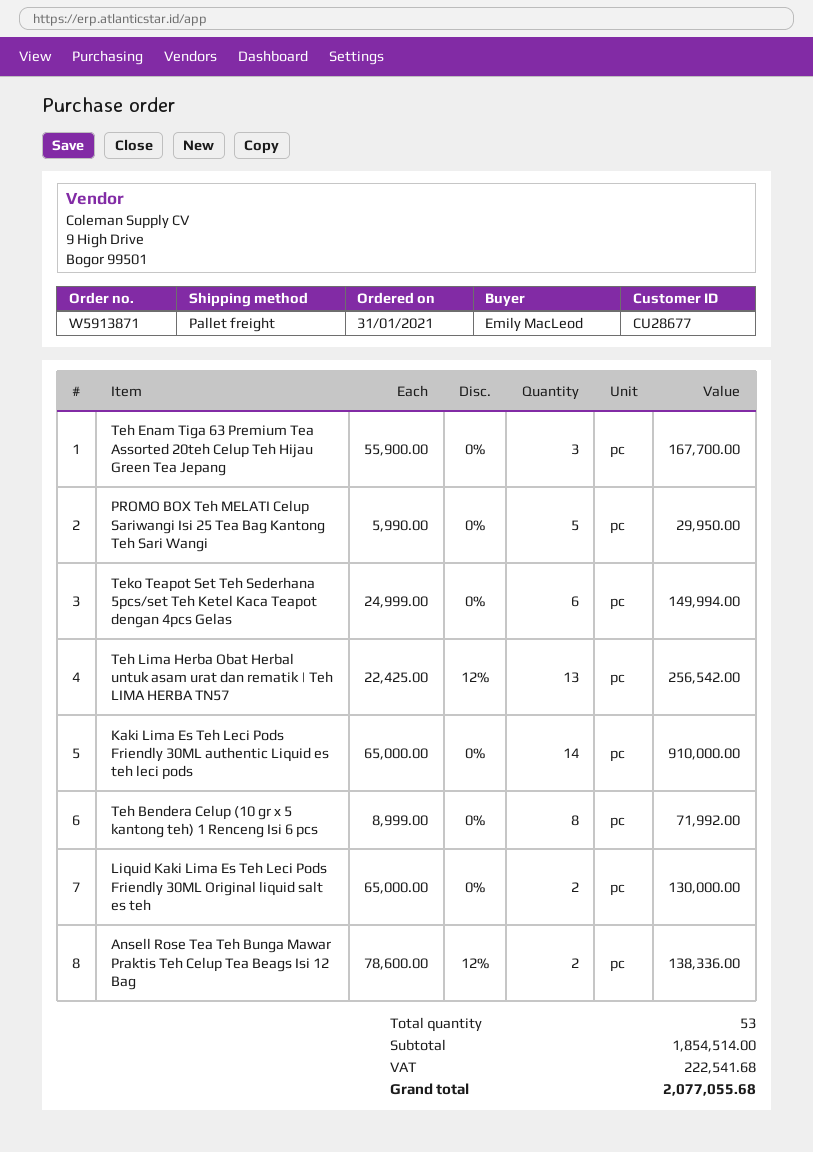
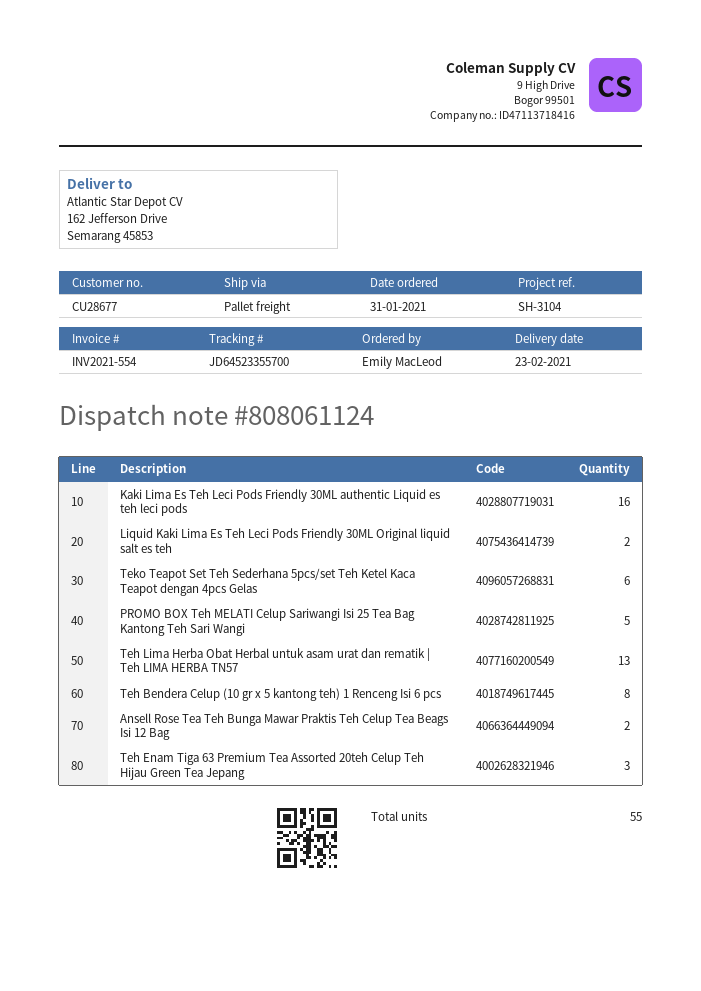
Kaki Lima Es Teh Leci Pods Friendly 30ML authentic Liquid es teh leci pods: 14 -> 16
total quantity: 53 -> 55

